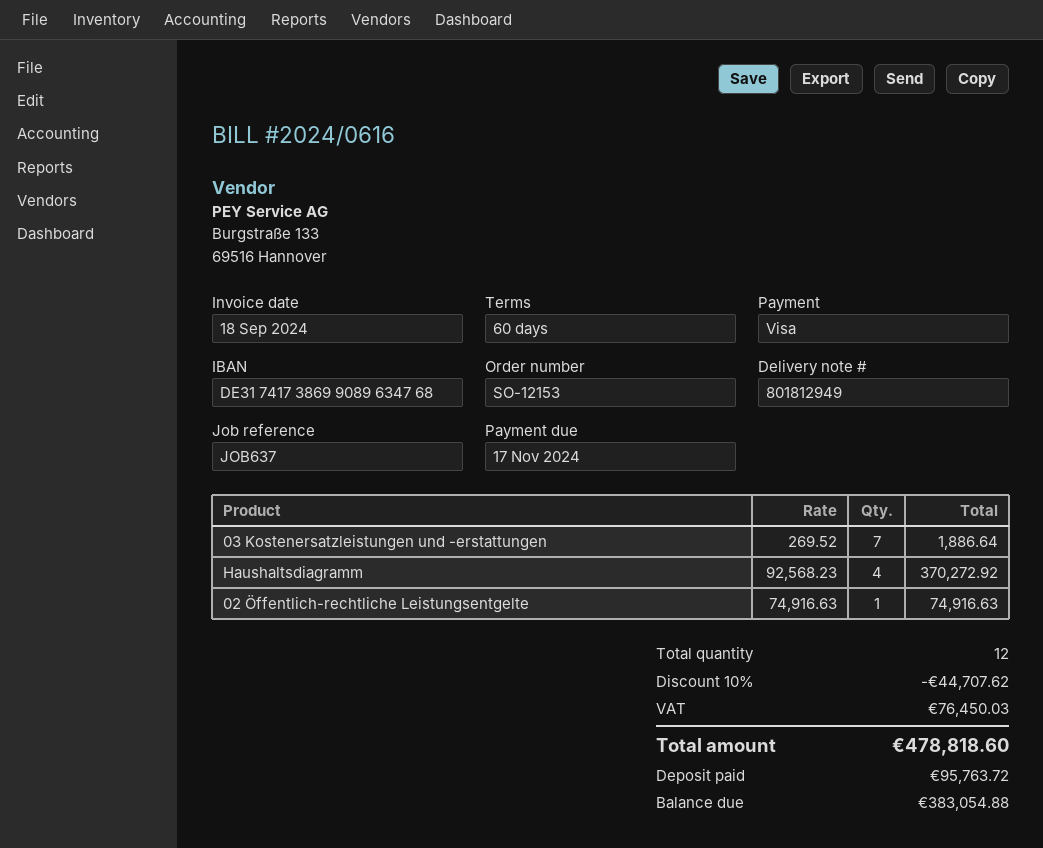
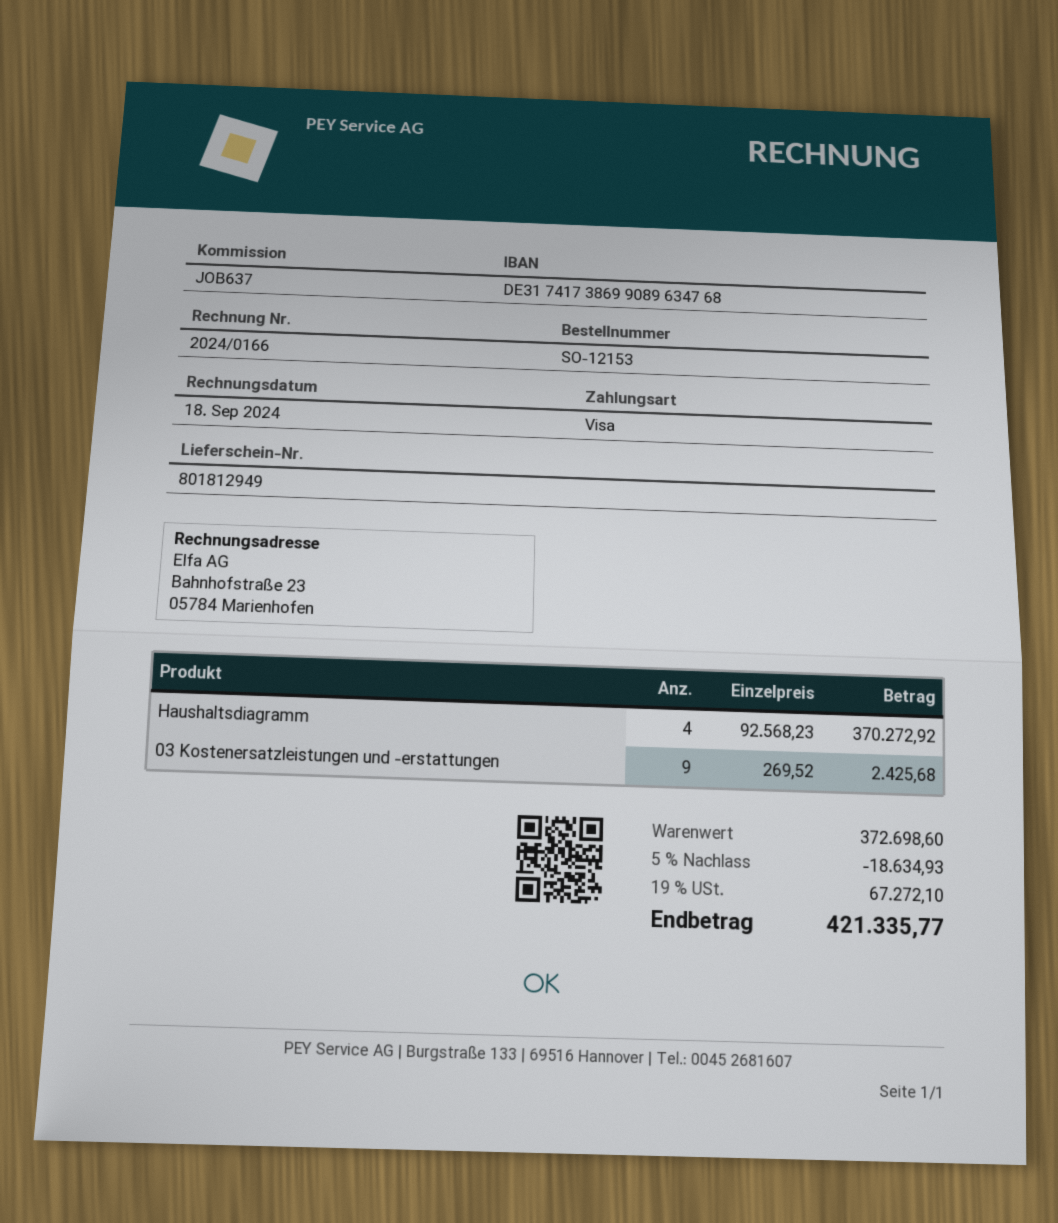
invoice number: 2024/0616 -> 2024/0166
03 Kostenersatzleistungen und -erstattungen: 7 x 269.52 = 1886.64 -> 9 x 269.52 = 2425.68
02 Öffentlich-rechtliche Leistungsentgelte: 1 x 74916.63 = 74916.63 -> none
discount: 10% = 44707.62 -> 5% = 18634.93
tax: 76450.03 -> 67272.10
total: 478818.60 -> 421335.77

